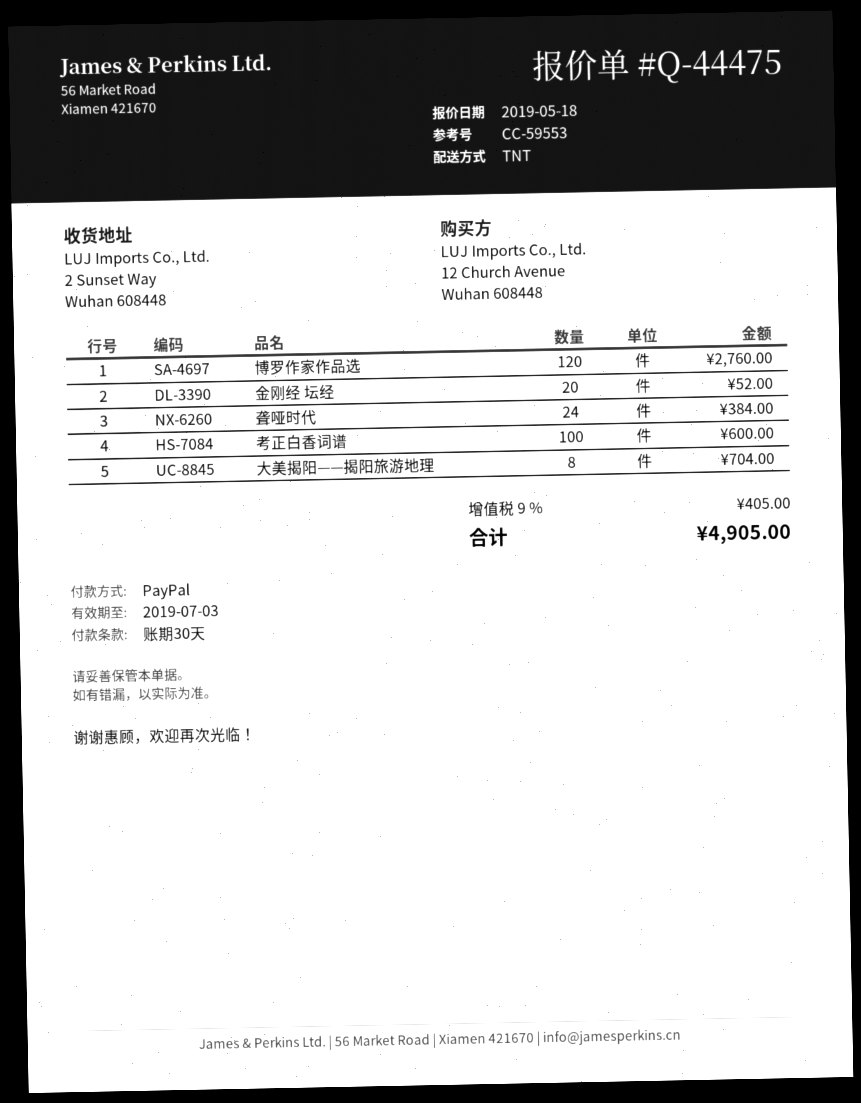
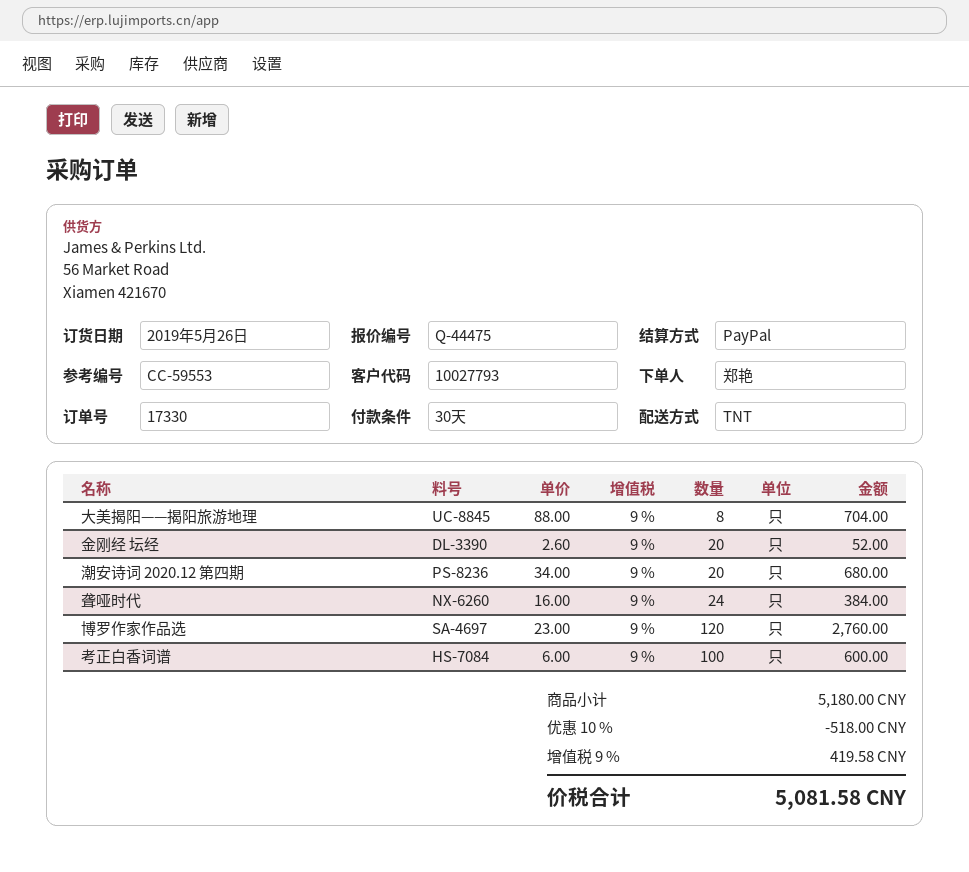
潮安诗词 2020.12 第四期: none -> 20 for 680.00
discount: none -> 10% = 518.00
tax: 9% = 405.00 -> 9% = 419.58
total: 4905.00 -> 5081.58

